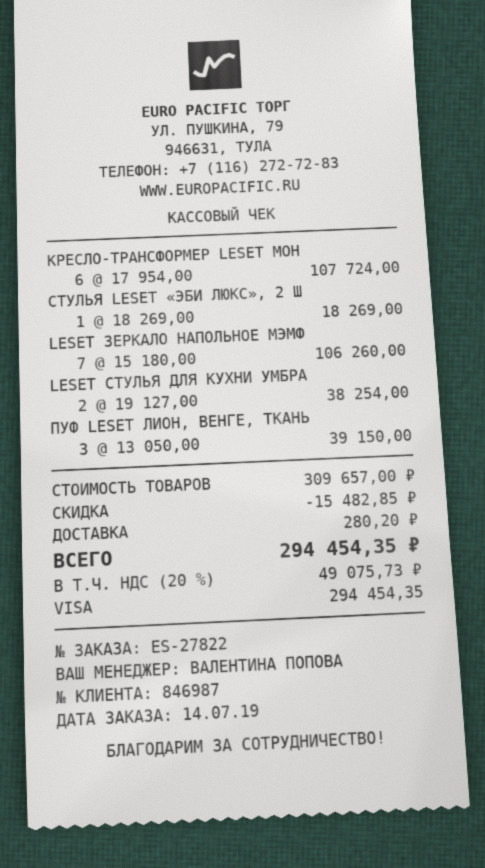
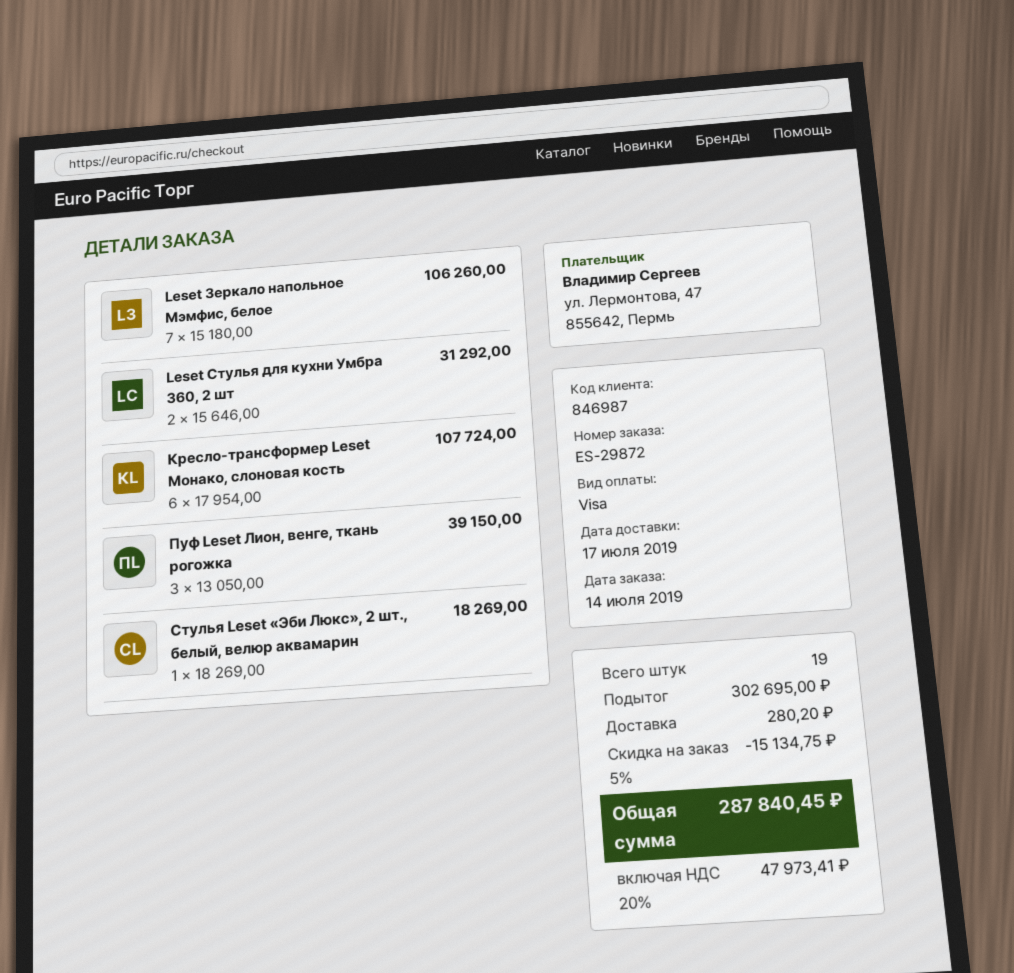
order number: ES-27822 -> ES-29872
LESET СТУЛЬЯ ДЛЯ КУХНИ УМБРА: 2 x 19127.00 = 38254.00 -> 2 x 15646.00 = 31292.00
subtotal: 309657.00 -> 302695.00
discount: 15482.85 -> 15134.75
tax: 20% = 49075.73 -> 20% = 47973.41
total: 294454.35 -> 287840.45

